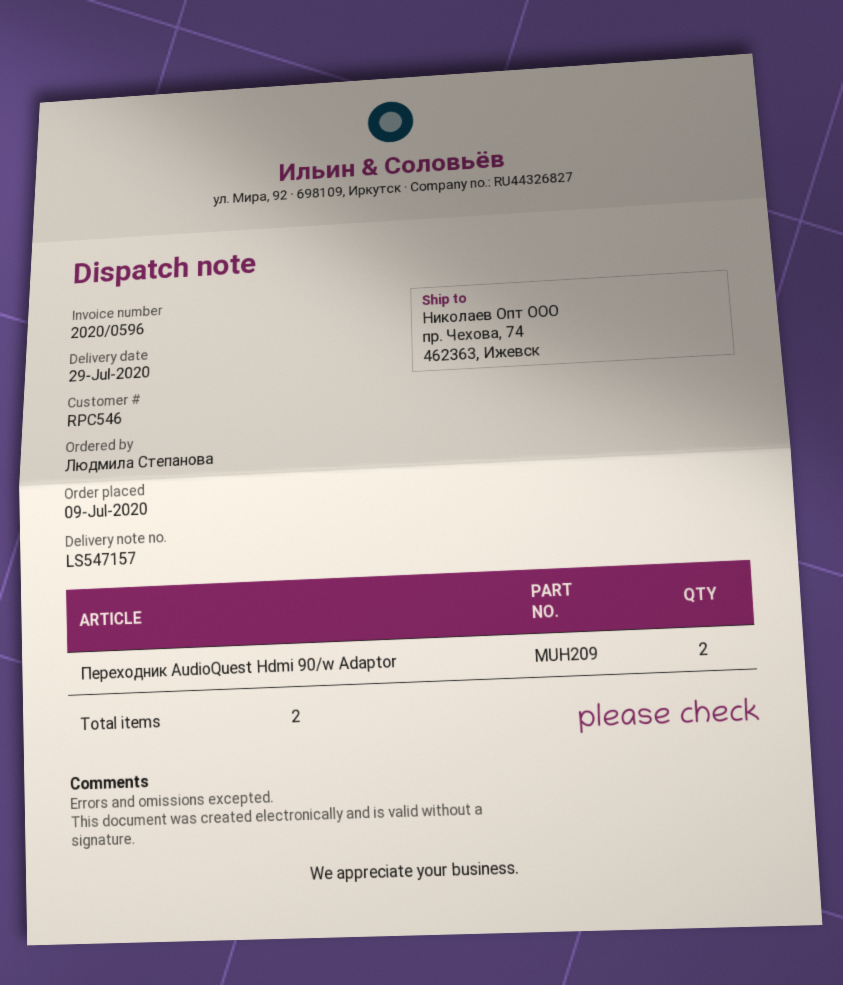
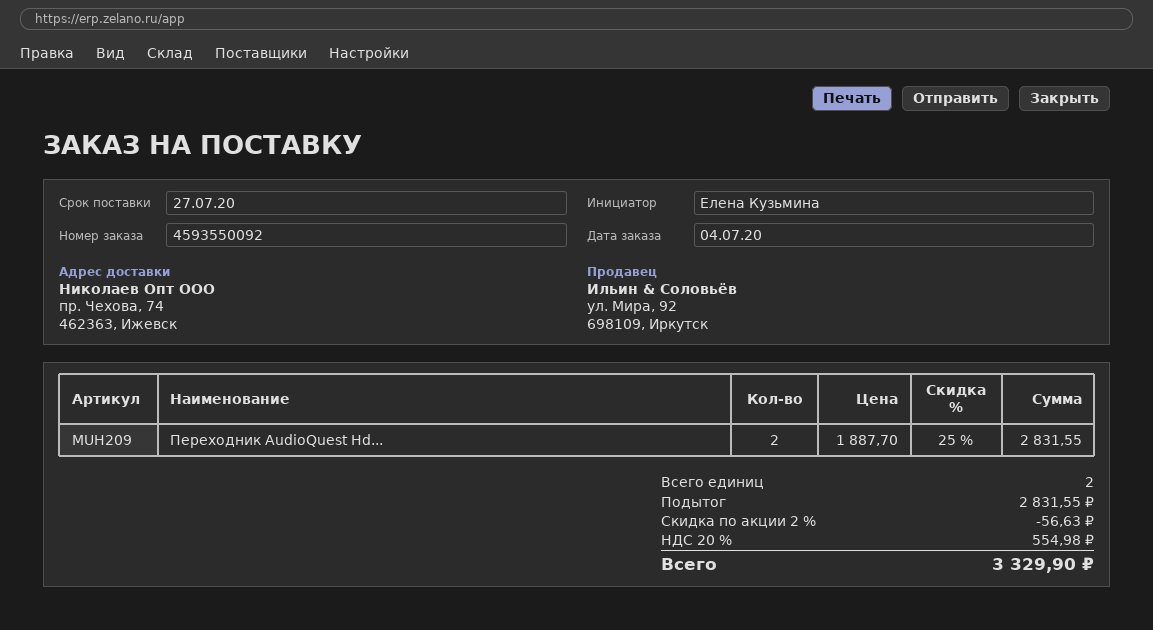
order date: 2020-07-09 -> 2020-07-04
delivery date: 2020-07-29 -> 2020-07-27
ordered by: Людмила Степанова -> Елена Кузьмина

